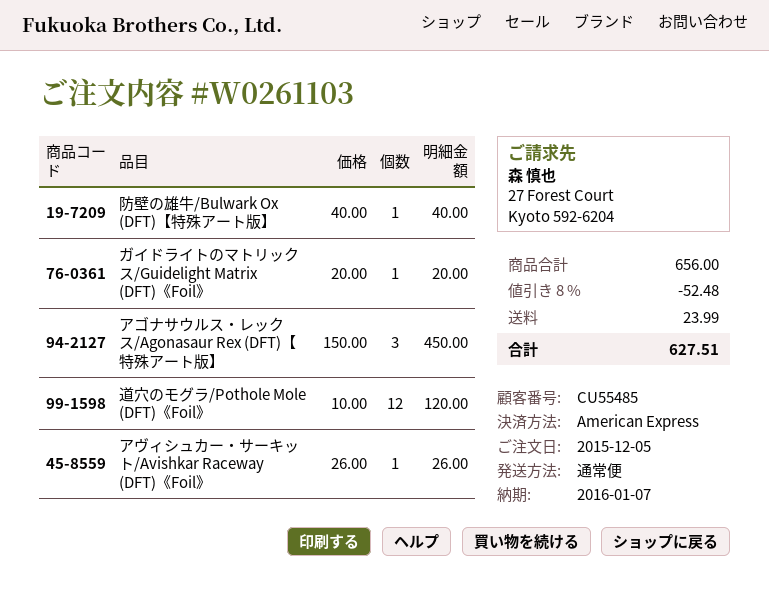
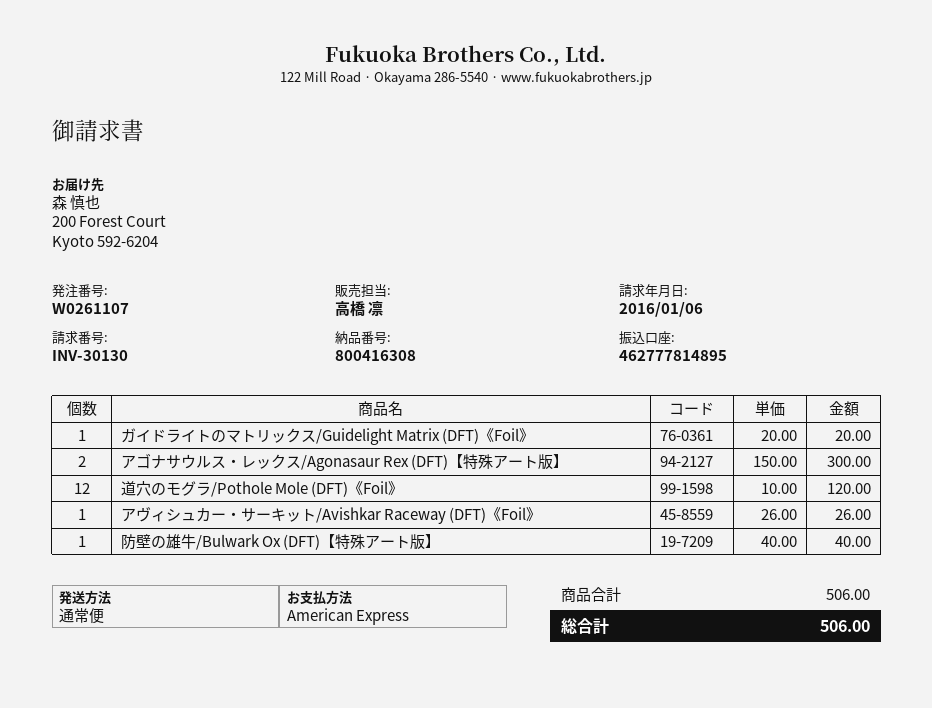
order number: W0261103 -> W0261107
アゴナサウルス・レックス/Agonasaur Rex (DFT)【特殊アート版】: 3 x 150.00 = 450.00 -> 2 x 150.00 = 300.00
subtotal: 656.00 -> 506.00
discount: 8% = 52.48 -> none
shipping: 23.99 -> none
total: 627.51 -> 506.00

